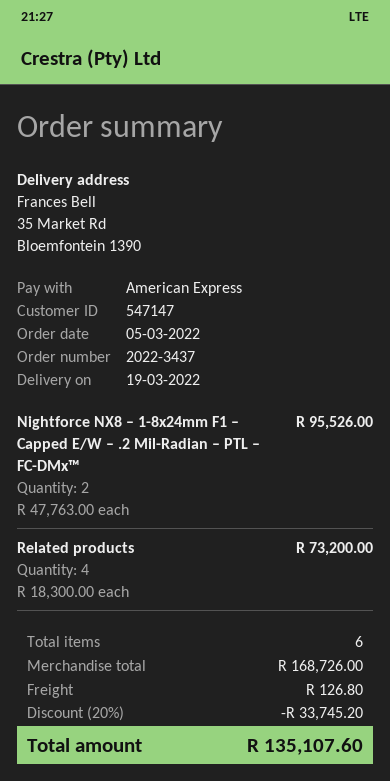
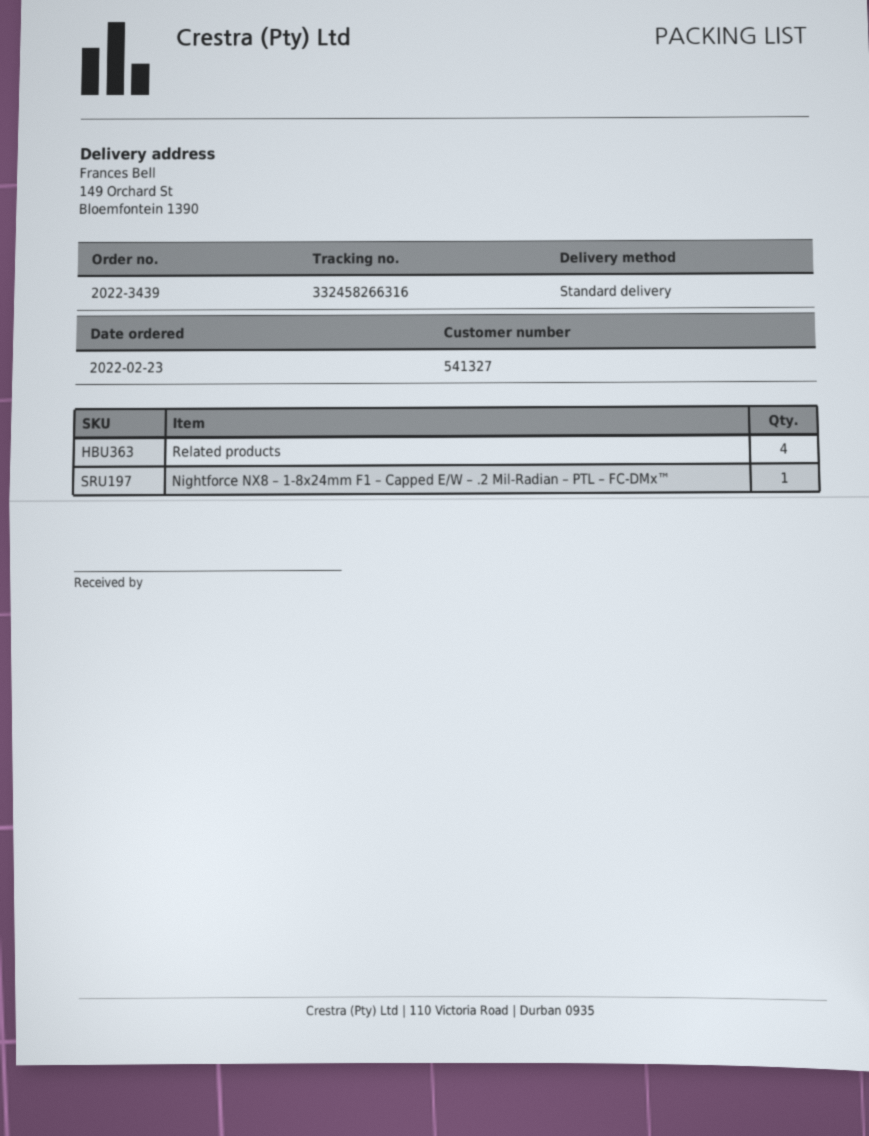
order number: 2022-3437 -> 2022-3439
order date: 2022-03-05 -> 2022-02-23
customer number: 547147 -> 541327
ship to: 35 Market Rd, Bloemfontein 1390 -> 149 Orchard St, Bloemfontein 1390
Nightforce NX8 – 1-8x24mm F1 – Capped E/W – .2 Mil-Radian – PTL – FC-DMx™: 2 -> 1

